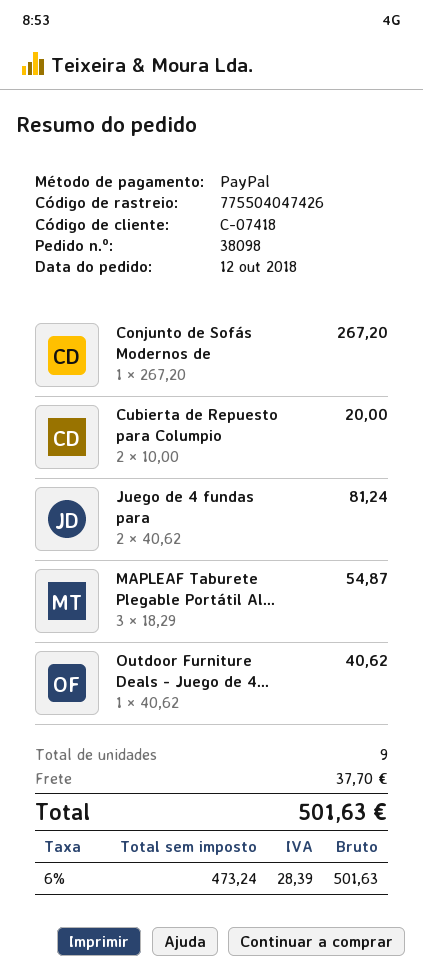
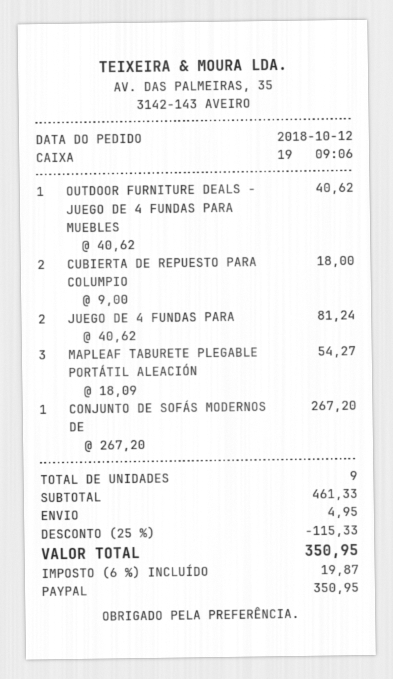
Cubierta de Repuesto para Columpio: 2 x 10.00 = 20.00 -> 2 x 9.00 = 18.00
MAPLEAF Taburete Plegable Portátil Al...: 3 x 18.29 = 54.87 -> 3 x 18.09 = 54.27
discount: none -> 25% = 115.33
shipping: 37.70 -> 4.95
tax: 6% = 28.39 -> 6% = 19.87
total: 501.63 -> 350.95

